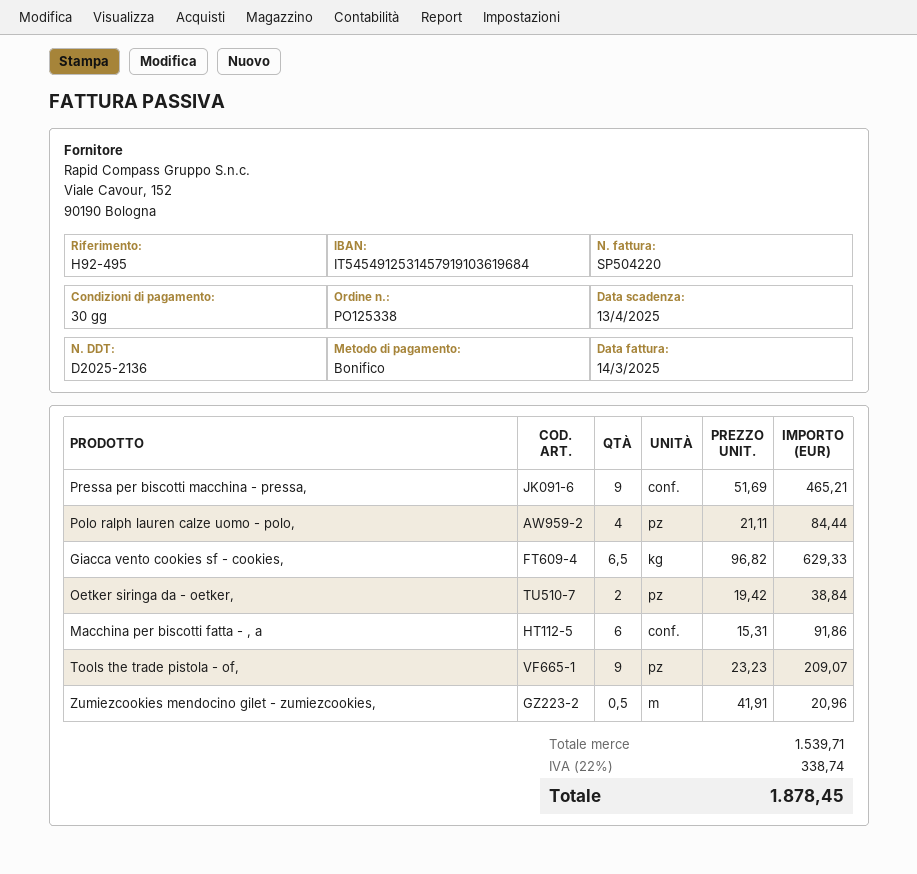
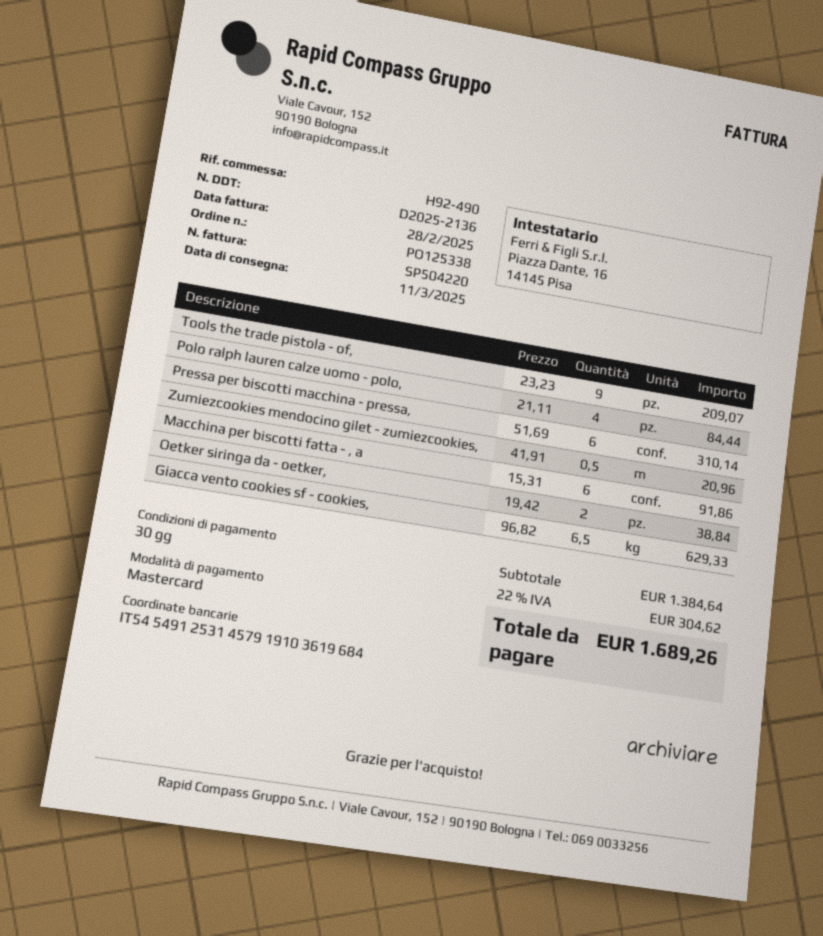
invoice date: 2025-03-14 -> 2025-02-28
reference: H92-495 -> H92-490
payment method: bank transfer -> Mastercard
Pressa per biscotti macchina - pressa,: 9 x 51.69 = 465.21 -> 6 x 51.69 = 310.14
subtotal: 1539.71 -> 1384.64
tax: 22% = 338.74 -> 22% = 304.62
total: 1878.45 -> 1689.26

